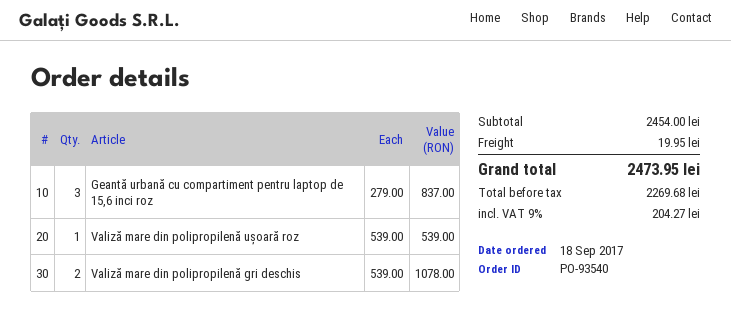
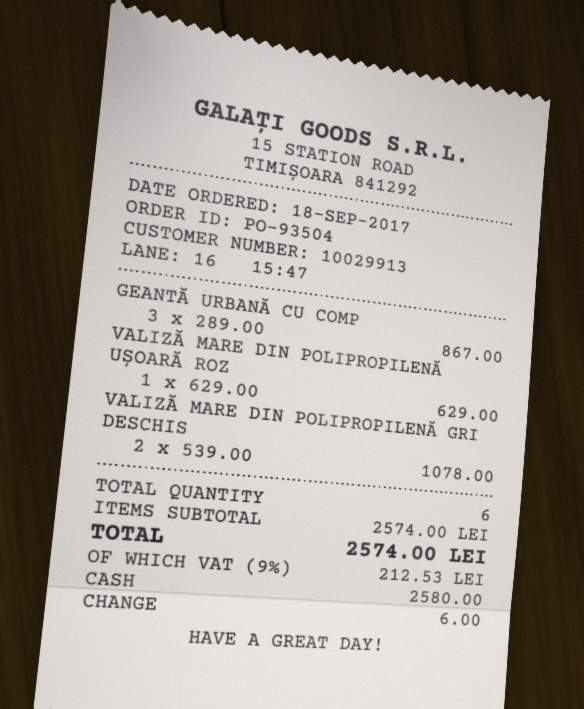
order number: PO-93540 -> PO-93504
Geantă urbană cu compartiment pentru laptop de 15,6 inci roz: 3 x 279.00 = 837.00 -> 3 x 289.00 = 867.00
Valiză mare din polipropilenă ușoară roz: 1 x 539.00 = 539.00 -> 1 x 629.00 = 629.00
subtotal: 2454.00 -> 2574.00
shipping: 19.95 -> none
tax: 9% = 204.27 -> 9% = 212.53
total: 2473.95 -> 2574.00

